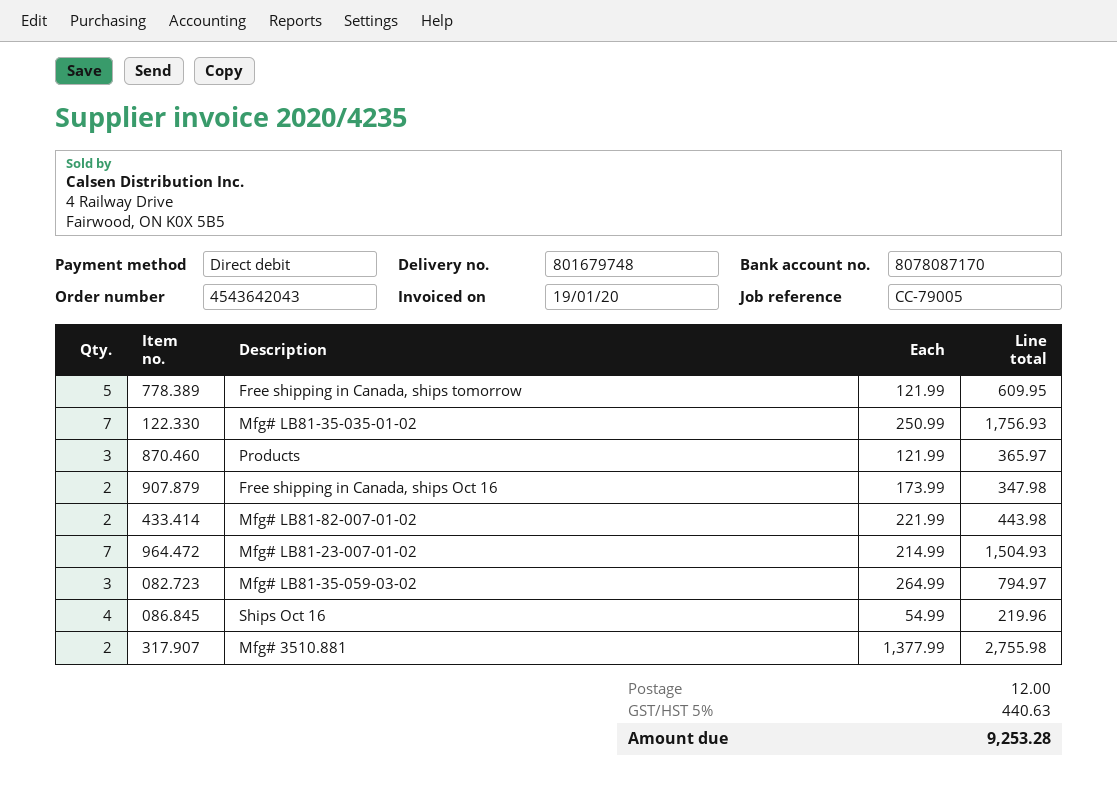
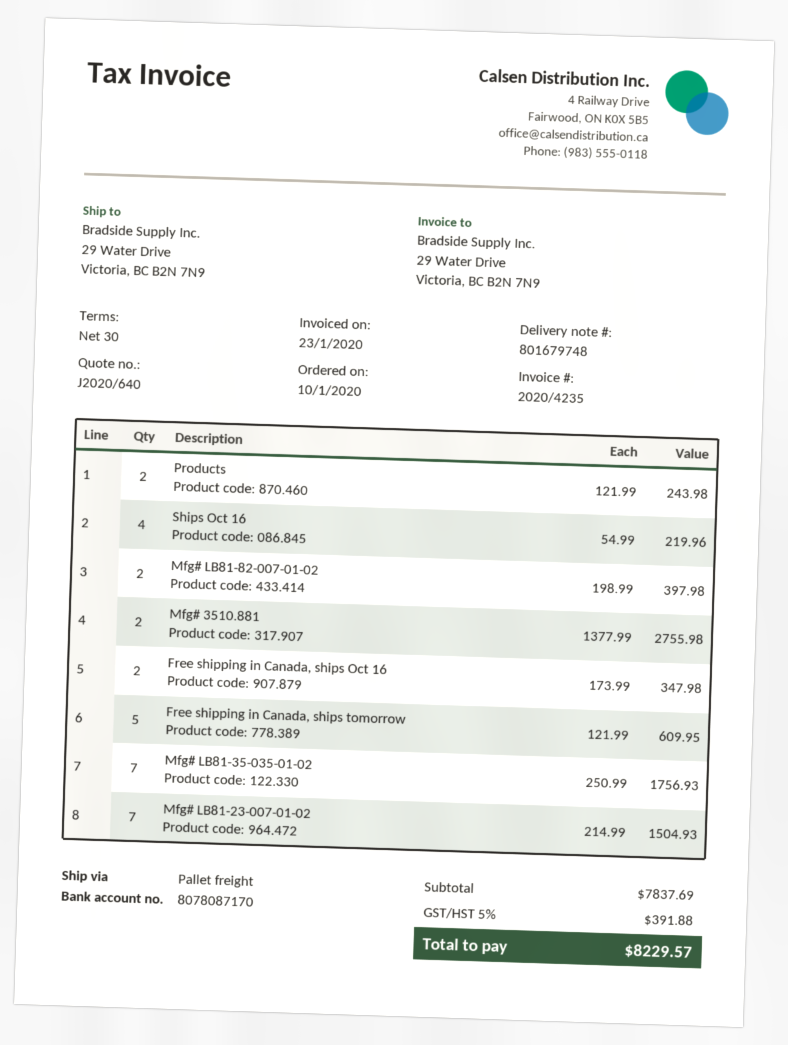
invoice date: 2020-01-19 -> 2020-01-23
Products: 3 x 121.99 = 365.97 -> 2 x 121.99 = 243.98
Mfg# LB81-82-007-01-02: 2 x 221.99 = 443.98 -> 2 x 198.99 = 397.98
Mfg# LB81-35-059-03-02: 3 x 264.99 = 794.97 -> none
shipping: 12.00 -> none
tax: 5% = 440.63 -> 5% = 391.88
total: 9253.28 -> 8229.57

